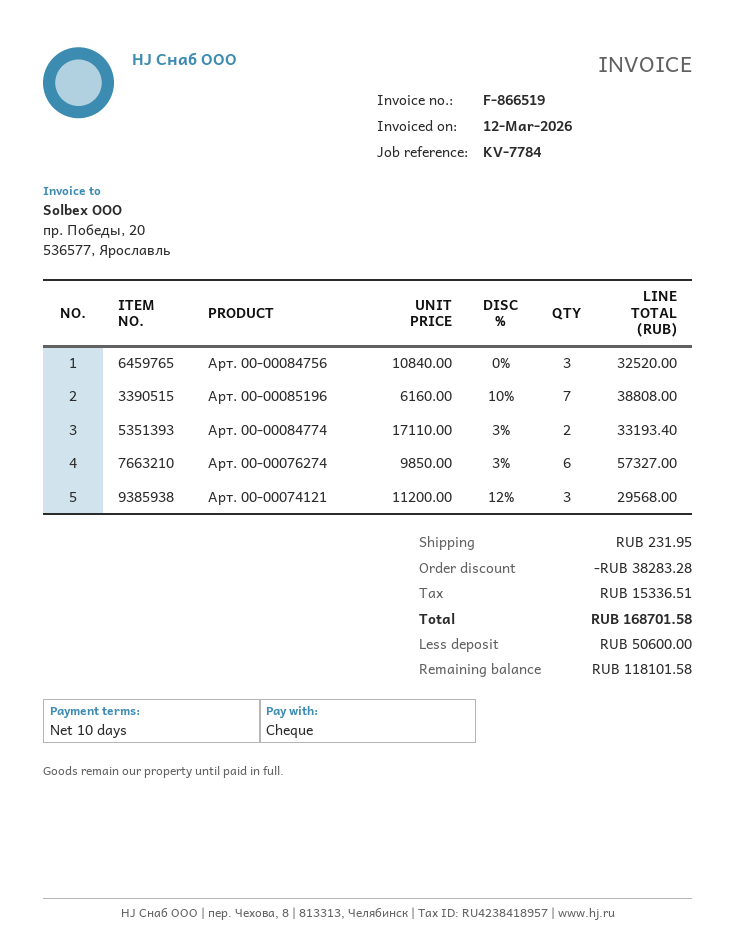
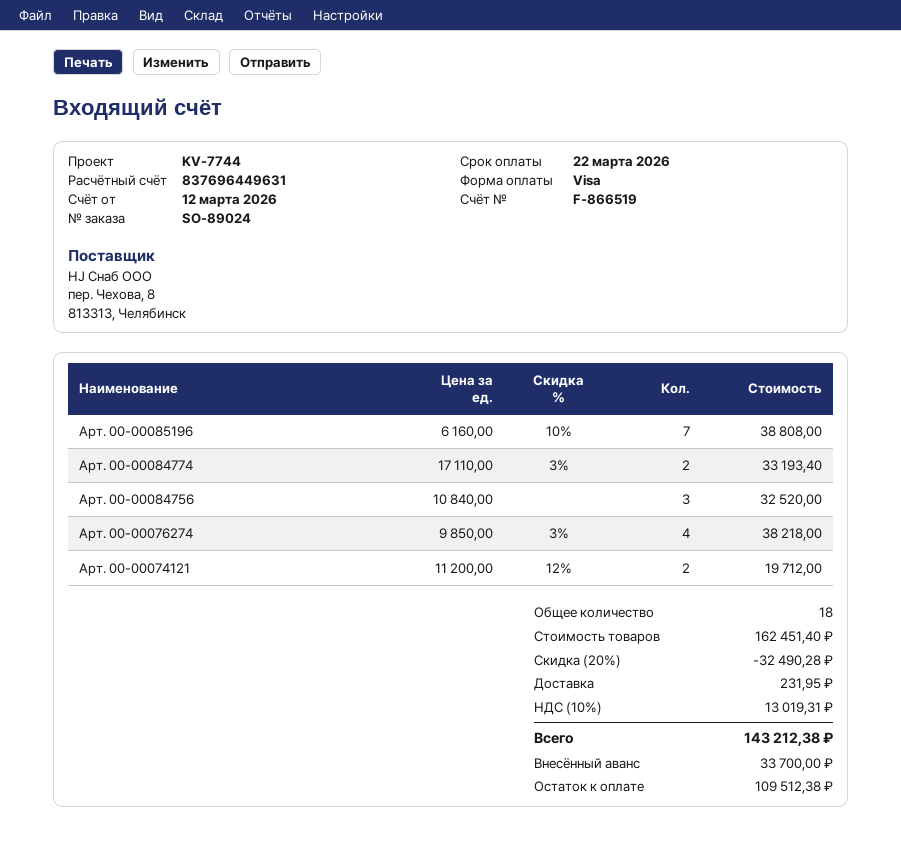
reference: KV-7784 -> KV-7744
payment method: cheque -> Visa
Арт. 00-00076274: 6 x 9850.00 - 3% = 57327.00 -> 4 x 9850.00 - 3% = 38218.00
Арт. 00-00074121: 3 x 11200.00 - 12% = 29568.00 -> 2 x 11200.00 - 12% = 19712.00
discount: 38283.28 -> 32490.28
tax: 15336.51 -> 13019.31
total: 168701.58 -> 143212.38
deposit: 50600.00 -> 33700.00
balance: 118101.58 -> 109512.38

